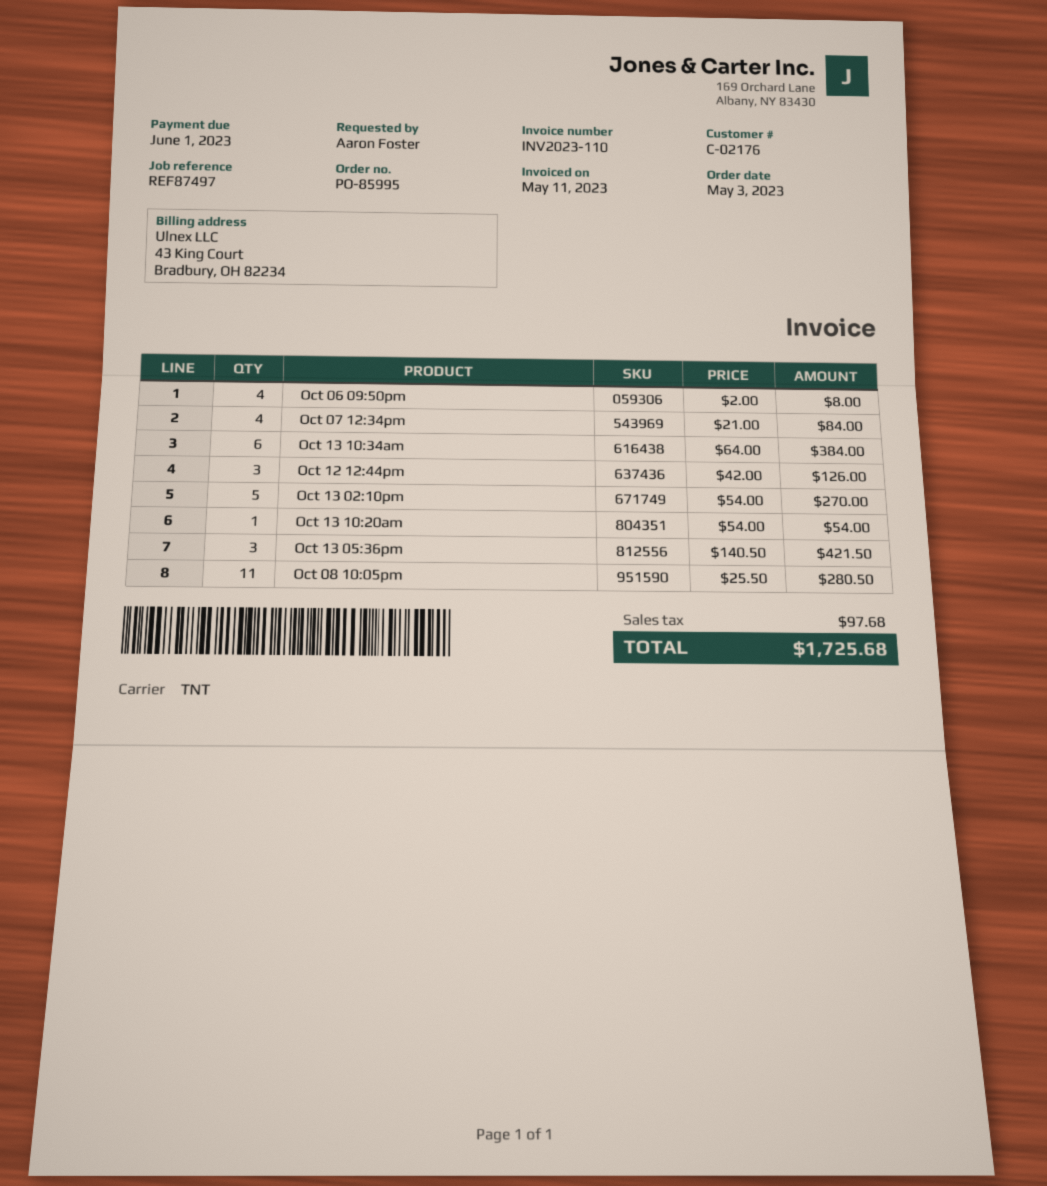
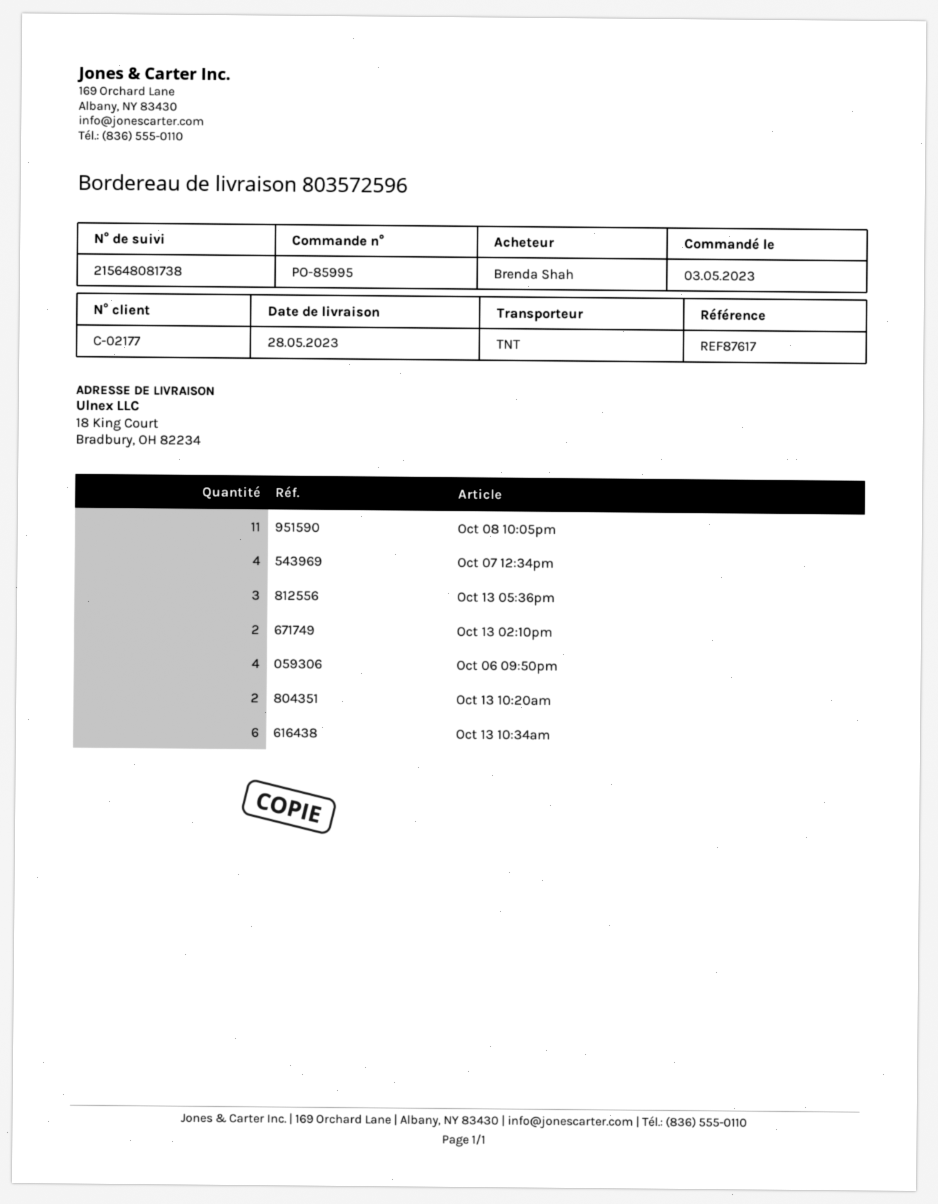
customer number: C-02176 -> C-02177
reference: REF87497 -> REF87617
ordered by: Aaron Foster -> Brenda Shah
Oct 12 12:44pm: 3 -> none
Oct 13 02:10pm: 5 -> 2
Oct 13 10:20am: 1 -> 2

